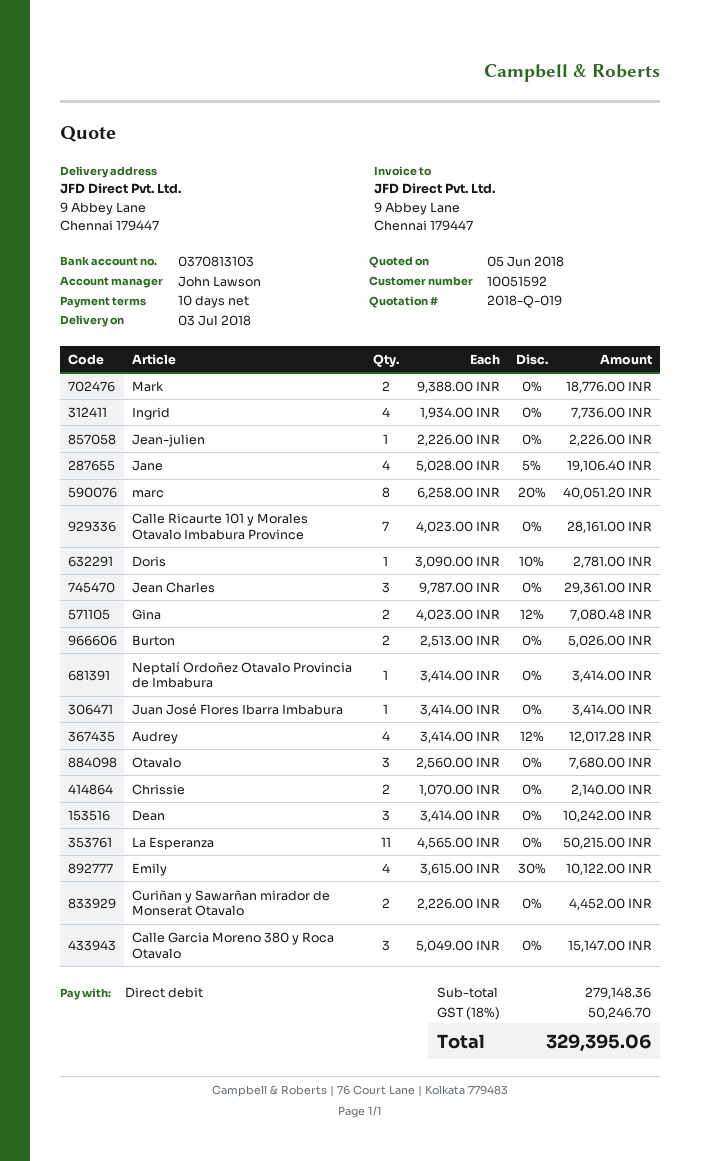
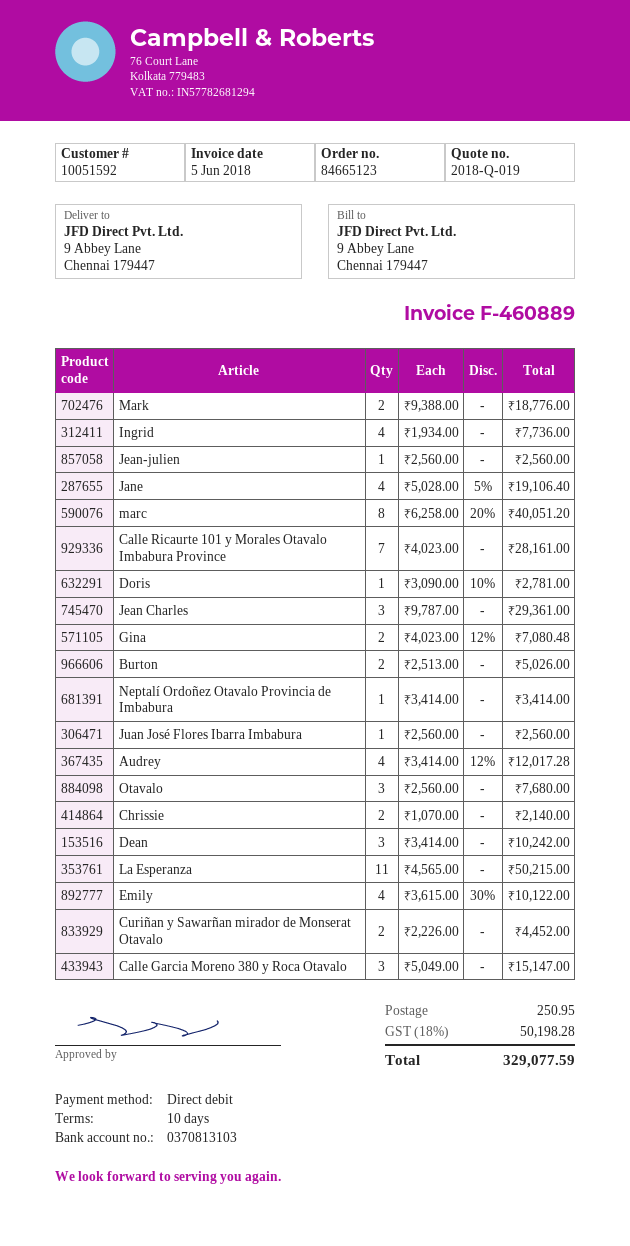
Jean-julien: 1 x 2226.00 = 2226.00 -> 1 x 2560.00 = 2560.00
Juan José Flores Ibarra Imbabura: 1 x 3414.00 = 3414.00 -> 1 x 2560.00 = 2560.00
shipping: none -> 250.95
tax: 18% = 50246.70 -> 18% = 50198.28
total: 329395.06 -> 329077.59

